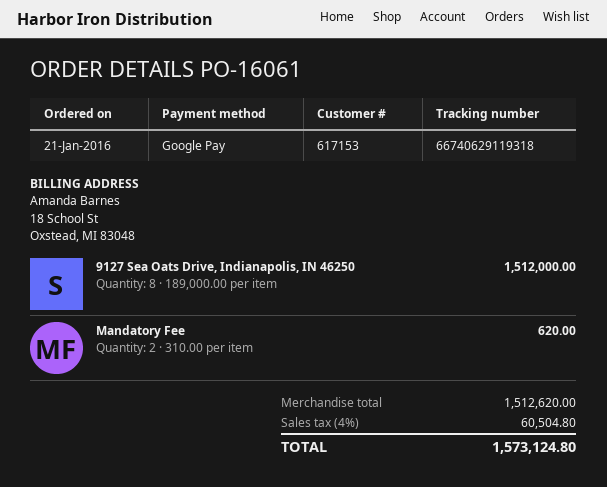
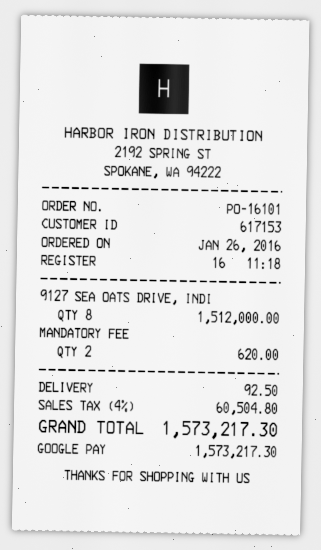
order number: PO-16061 -> PO-16101
order date: 2016-01-21 -> 2016-01-26
shipping: none -> 92.50
total: 1573124.80 -> 1573217.30

